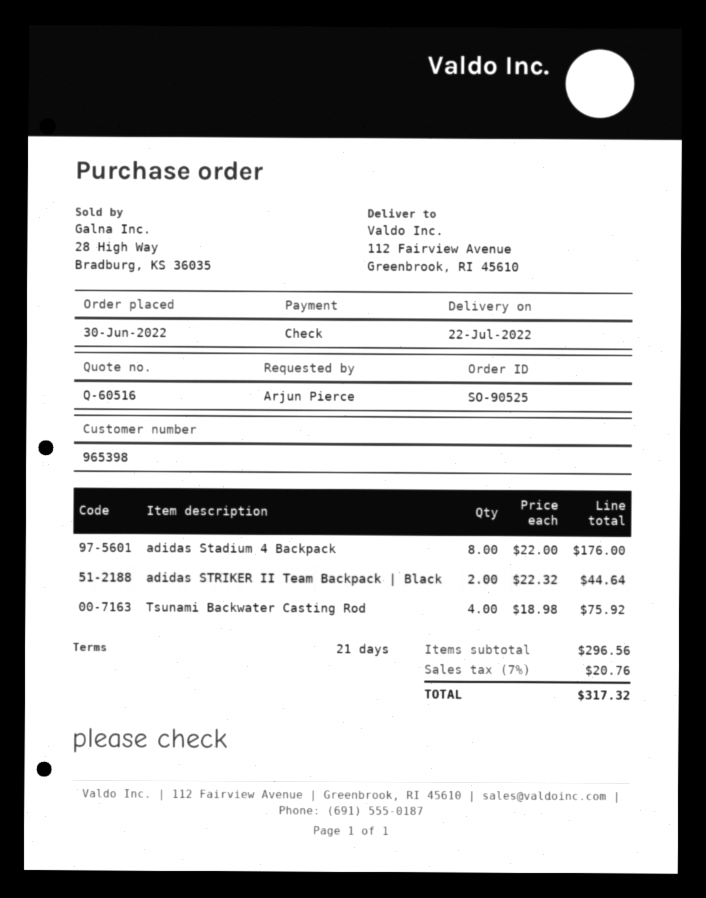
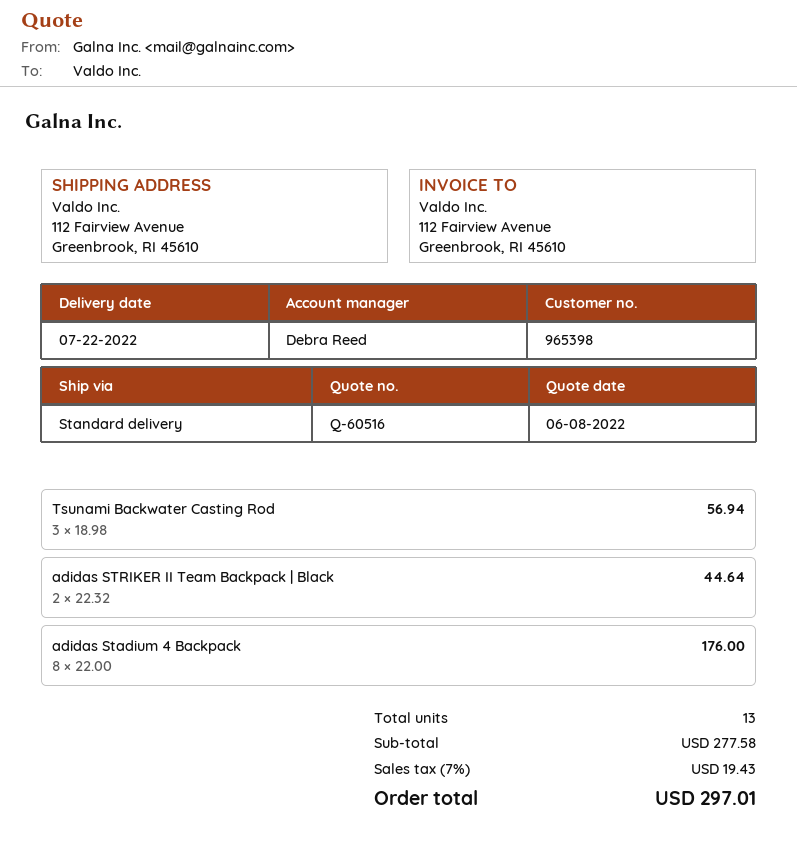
Tsunami Backwater Casting Rod: 4 x 18.98 = 75.92 -> 3 x 18.98 = 56.94
subtotal: 296.56 -> 277.58
tax: 7% = 20.76 -> 7% = 19.43
total: 317.32 -> 297.01

